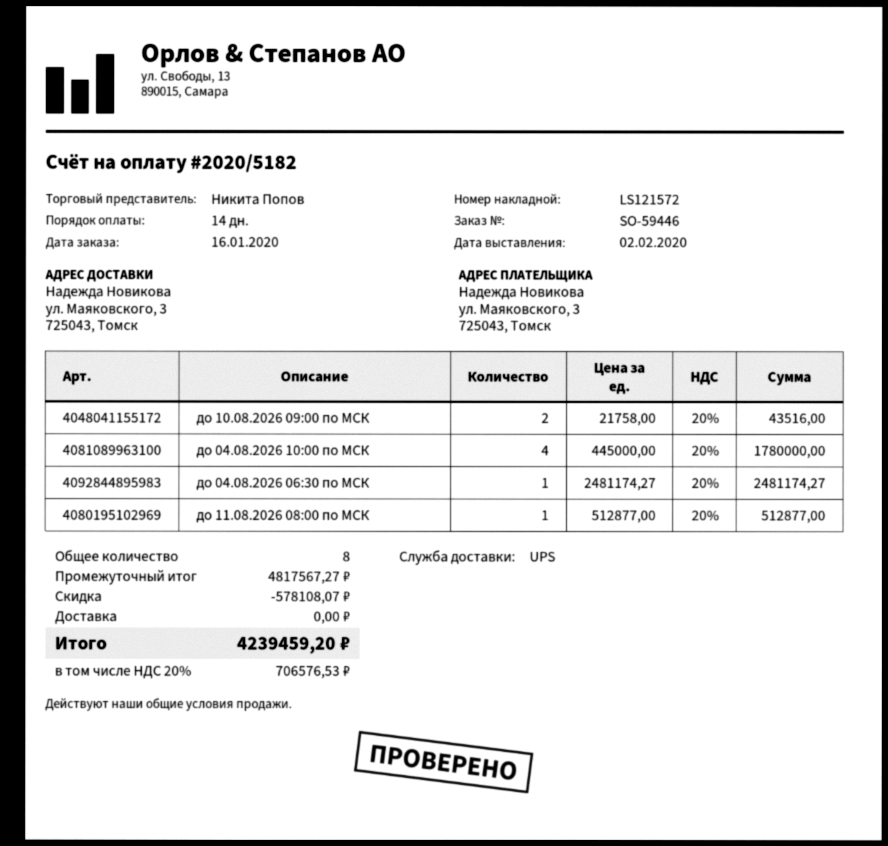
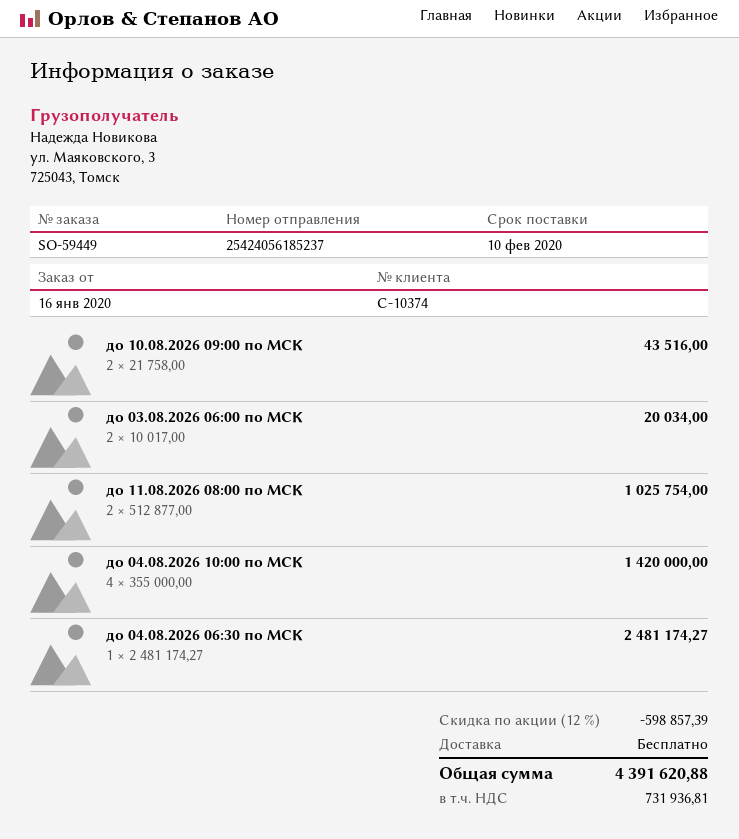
order number: SO-59446 -> SO-59449
до 04.08.2026 10:00 по МСК: 4 x 445000.00 = 1780000.00 -> 4 x 355000.00 = 1420000.00
до 11.08.2026 08:00 по МСК: 1 x 512877.00 = 512877.00 -> 2 x 512877.00 = 1025754.00
до 03.08.2026 06:00 по МСК: none -> 2 x 10017.00 = 20034.00
discount: 578108.07 -> 598857.39
tax: 706576.53 -> 731936.81
total: 4239459.20 -> 4391620.88

